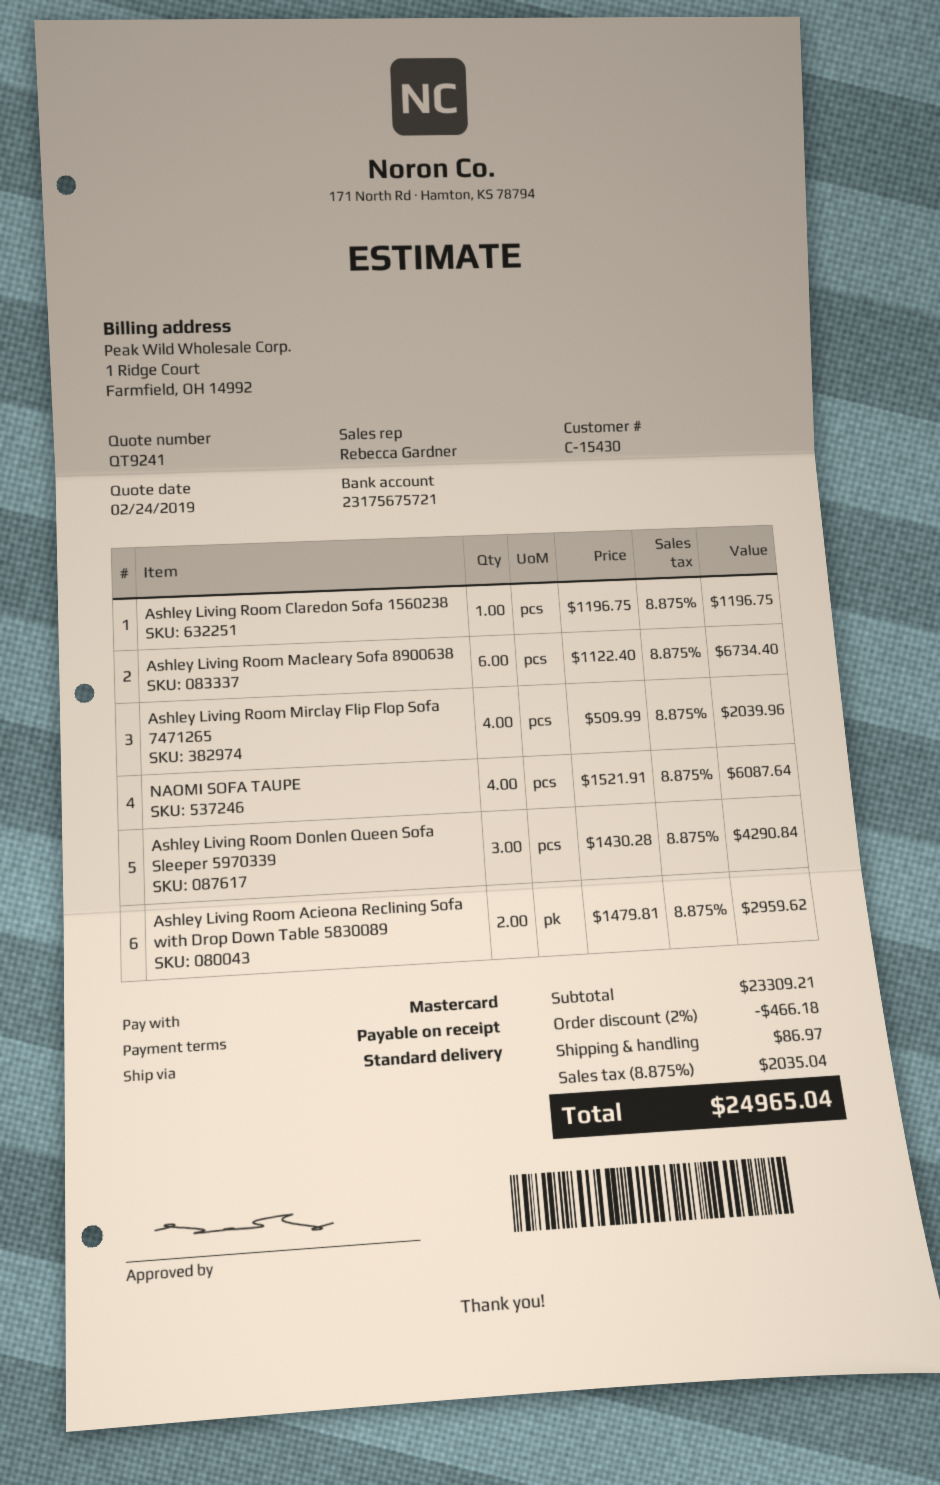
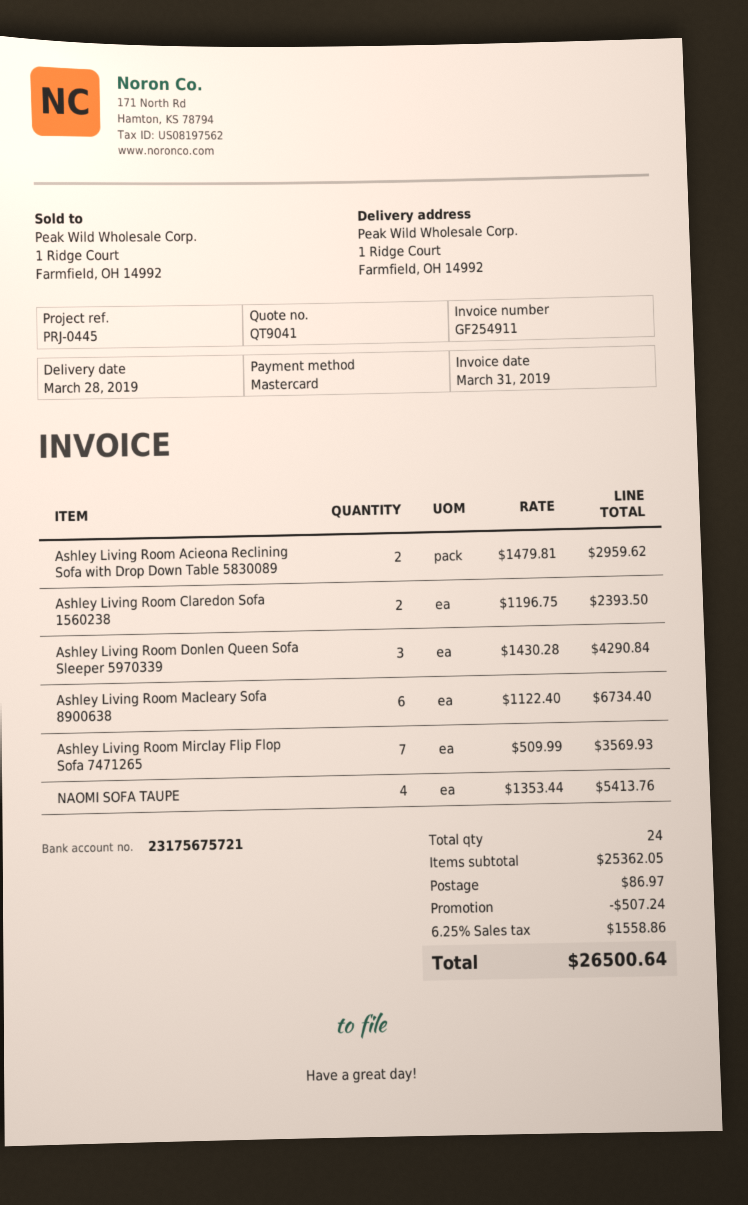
quote number: QT9241 -> QT9041
Ashley Living Room Claredon Sofa 1560238: 1 x 1196.75 = 1196.75 -> 2 x 1196.75 = 2393.50
Ashley Living Room Mirclay Flip Flop Sofa 7471265: 4 x 509.99 = 2039.96 -> 7 x 509.99 = 3569.93
NAOMI SOFA TAUPE: 4 x 1521.91 = 6087.64 -> 4 x 1353.44 = 5413.76
subtotal: 23309.21 -> 25362.05
discount: 466.18 -> 507.24
tax: 8.875% = 2035.04 -> 6.25% = 1558.86
total: 24965.04 -> 26500.64

